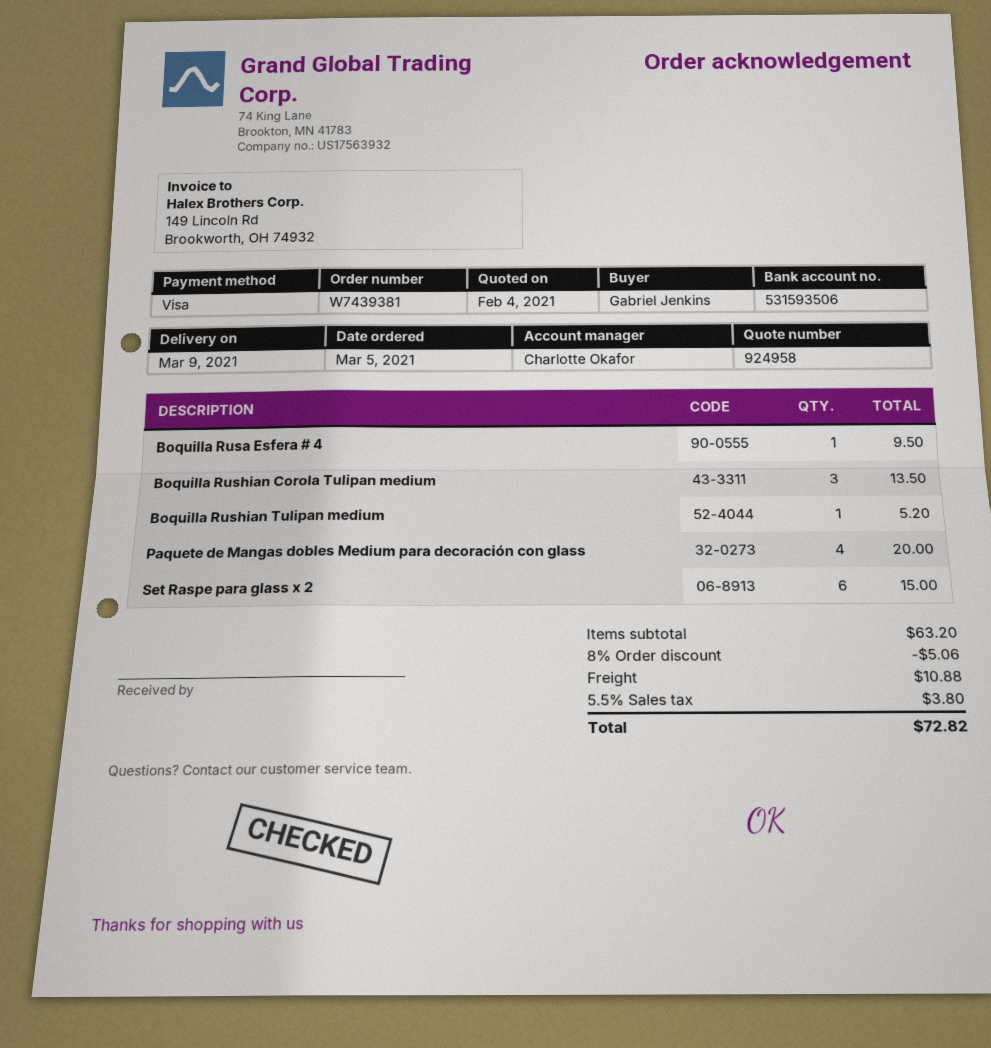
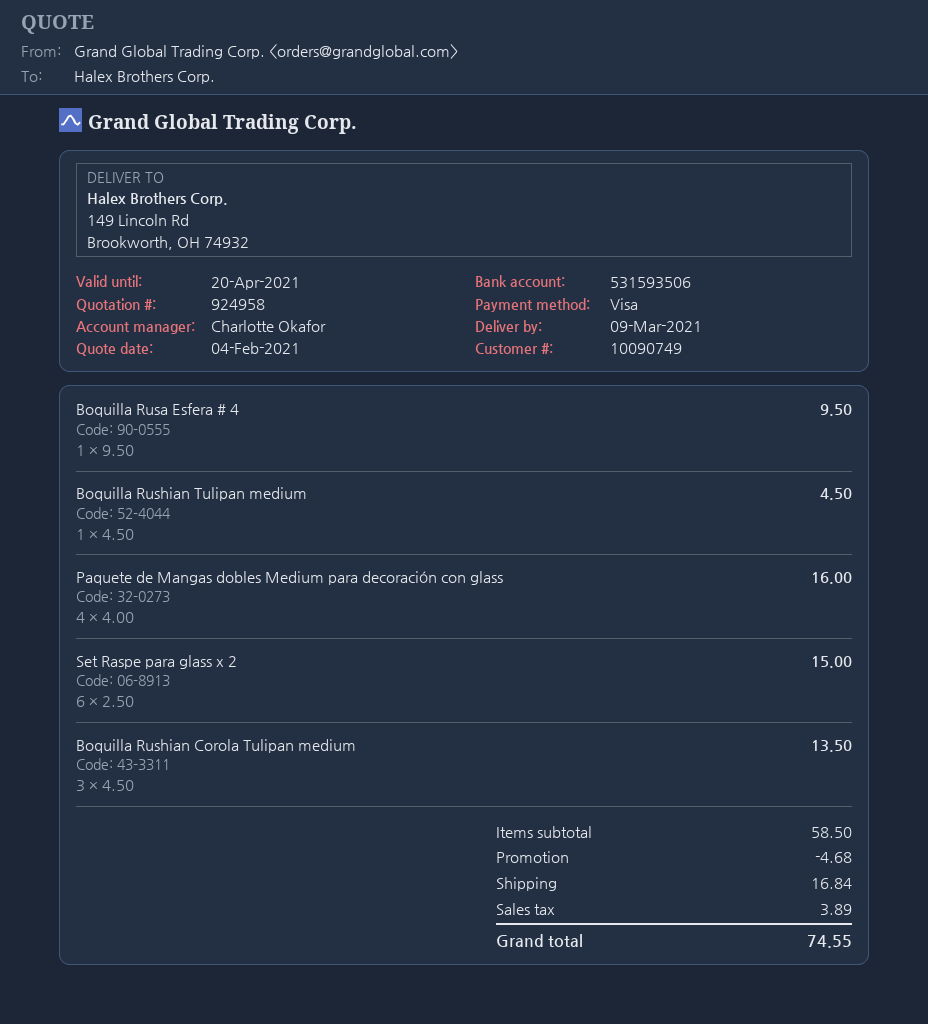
Boquilla Rushian Tulipan medium: 1 for 5.20 -> 1 for 4.50
Paquete de Mangas dobles Medium para decoración con glass: 4 for 20.00 -> 4 for 16.00
subtotal: 63.20 -> 58.50
discount: 5.06 -> 4.68
shipping: 10.88 -> 16.84
tax: 3.80 -> 3.89
total: 72.82 -> 74.55

